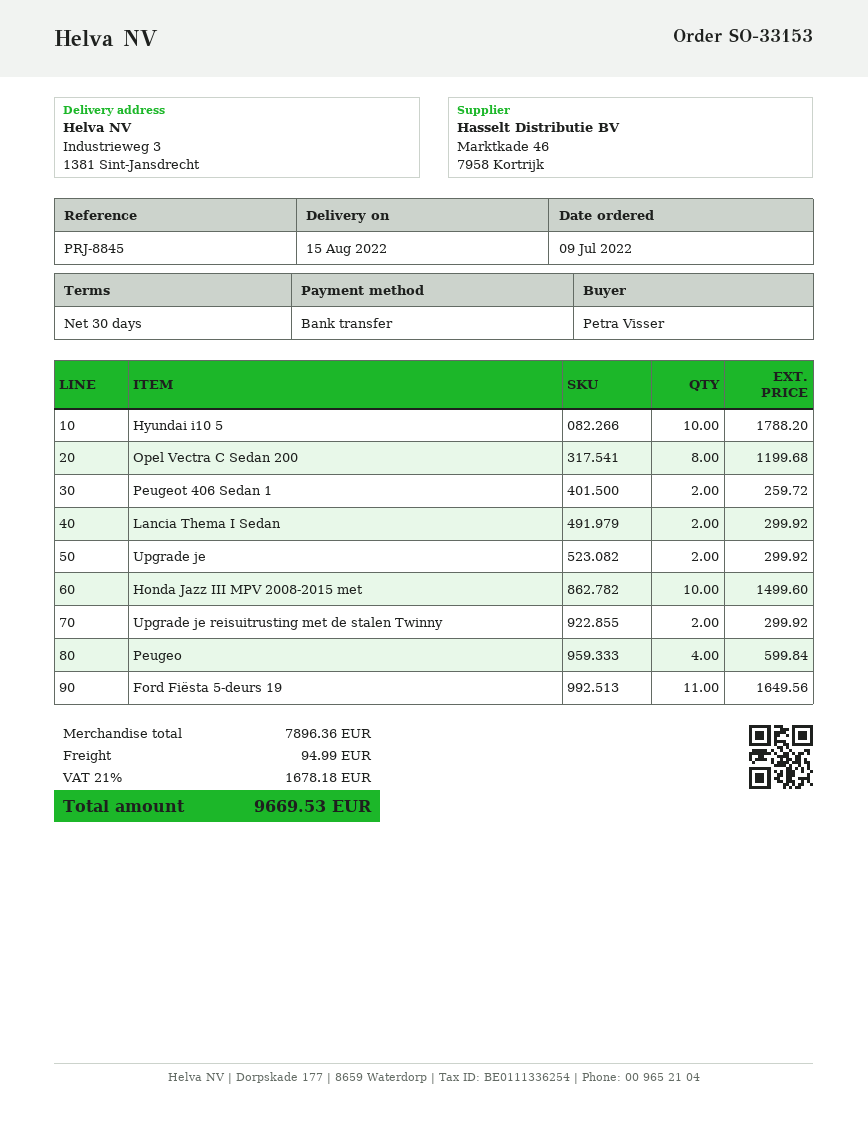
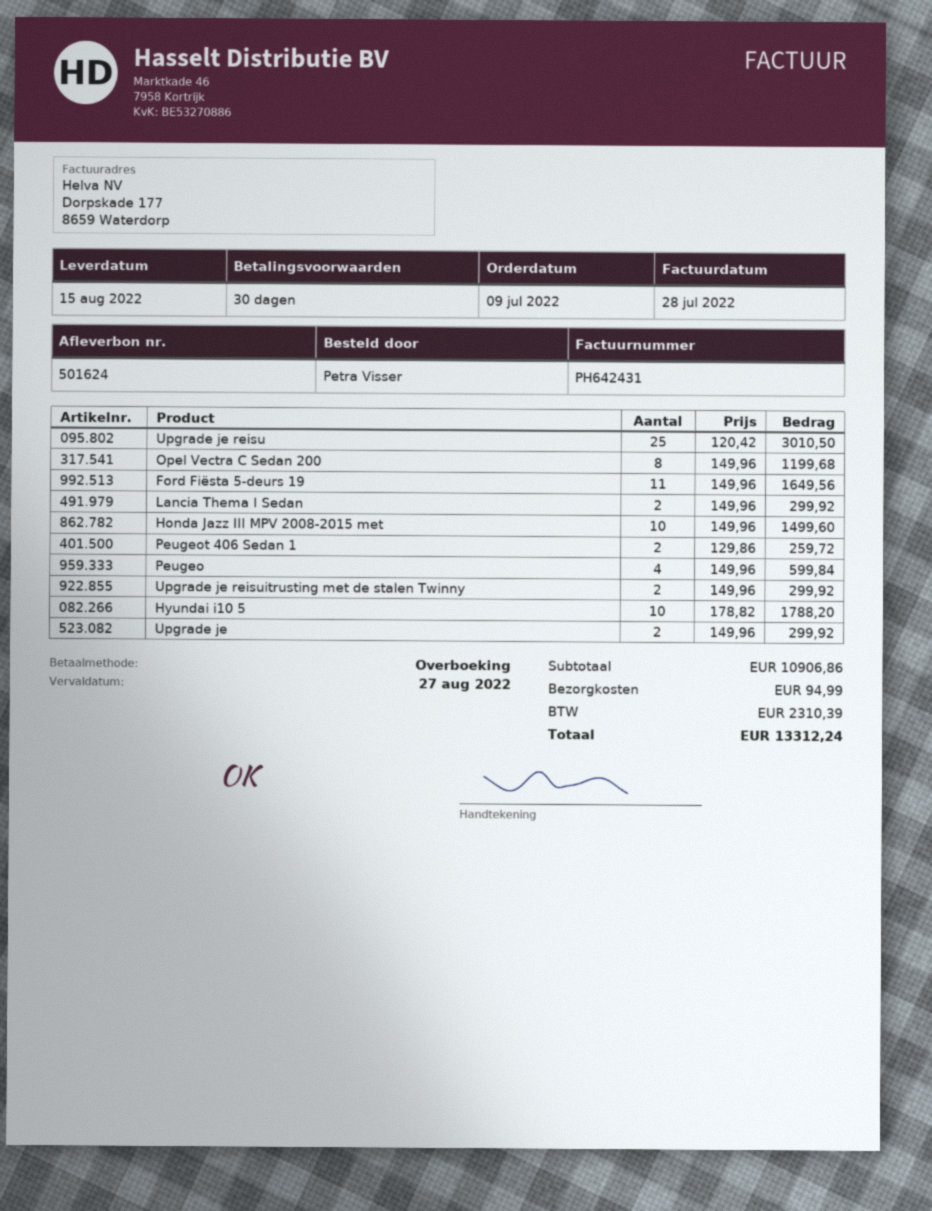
Upgrade je reisu: none -> 25 for 3010.50
subtotal: 7896.36 -> 10906.86
tax: 1678.18 -> 2310.39
total: 9669.53 -> 13312.24

